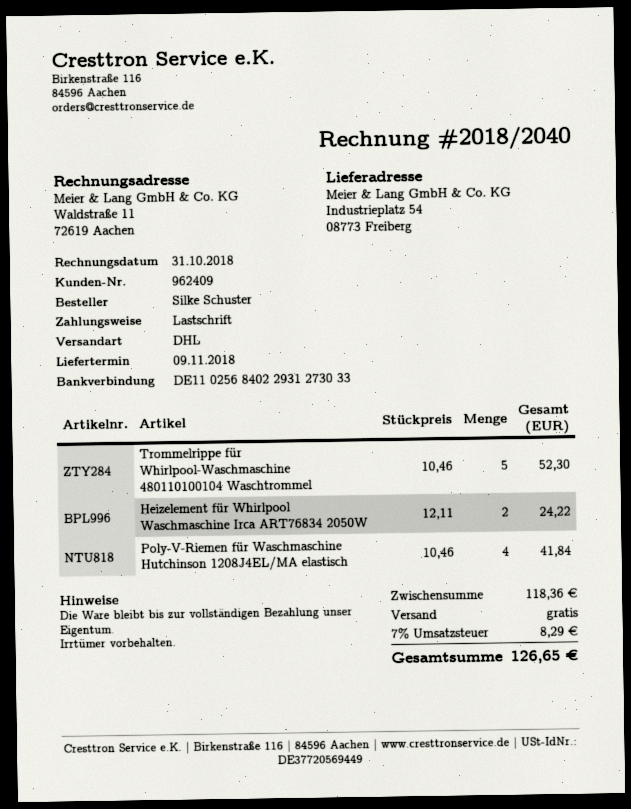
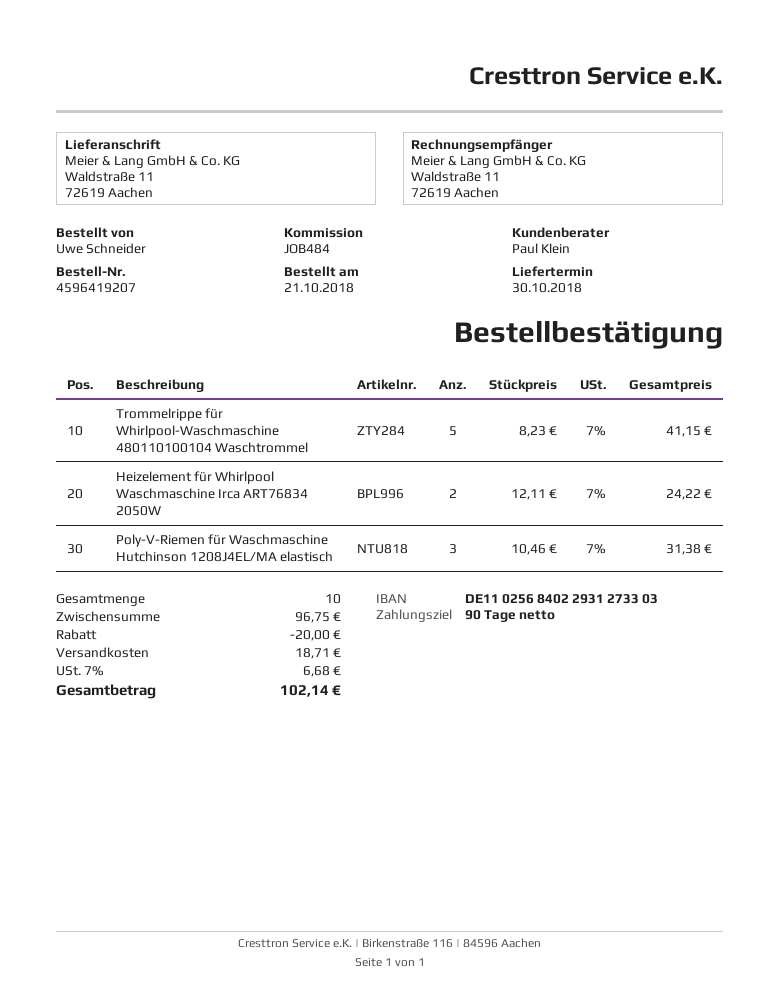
delivery date: 2018-11-09 -> 2018-10-30
ordered by: Silke Schuster -> Uwe Schneider
bank account: DE11025684022931273033 -> DE11025684022931273303
ship to: Industrieplatz 54, 08773 Freiberg -> Waldstraße 11, 72619 Aachen
Trommelrippe für Whirlpool-Waschmaschine 480110100104 Waschtrommel: 5 x 10.46 = 52.30 -> 5 x 8.23 = 41.15
Poly-V-Riemen für Waschmaschine Hutchinson 1208J4EL/MA elastisch: 4 x 10.46 = 41.84 -> 3 x 10.46 = 31.38
subtotal: 118.36 -> 96.75
discount: none -> 20.00
shipping: 0.00 -> 18.71
tax: 7% = 8.29 -> 7% = 6.68
total: 126.65 -> 102.14

